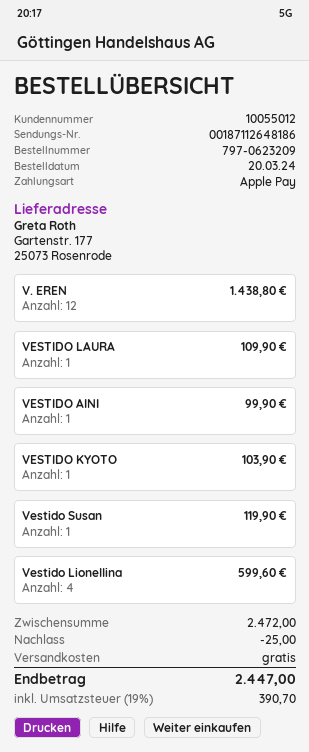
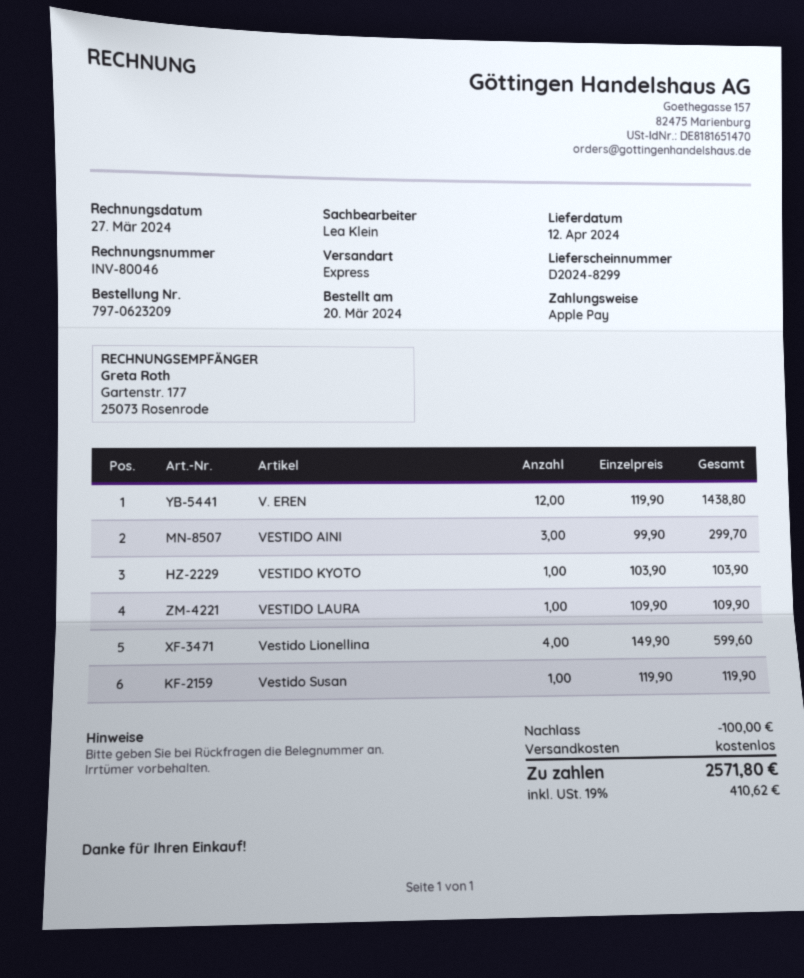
VESTIDO AINI: 1 for 99.90 -> 3 for 299.70
discount: 25.00 -> 100.00
tax: 19% = 390.70 -> 19% = 410.62
total: 2447.00 -> 2571.80

